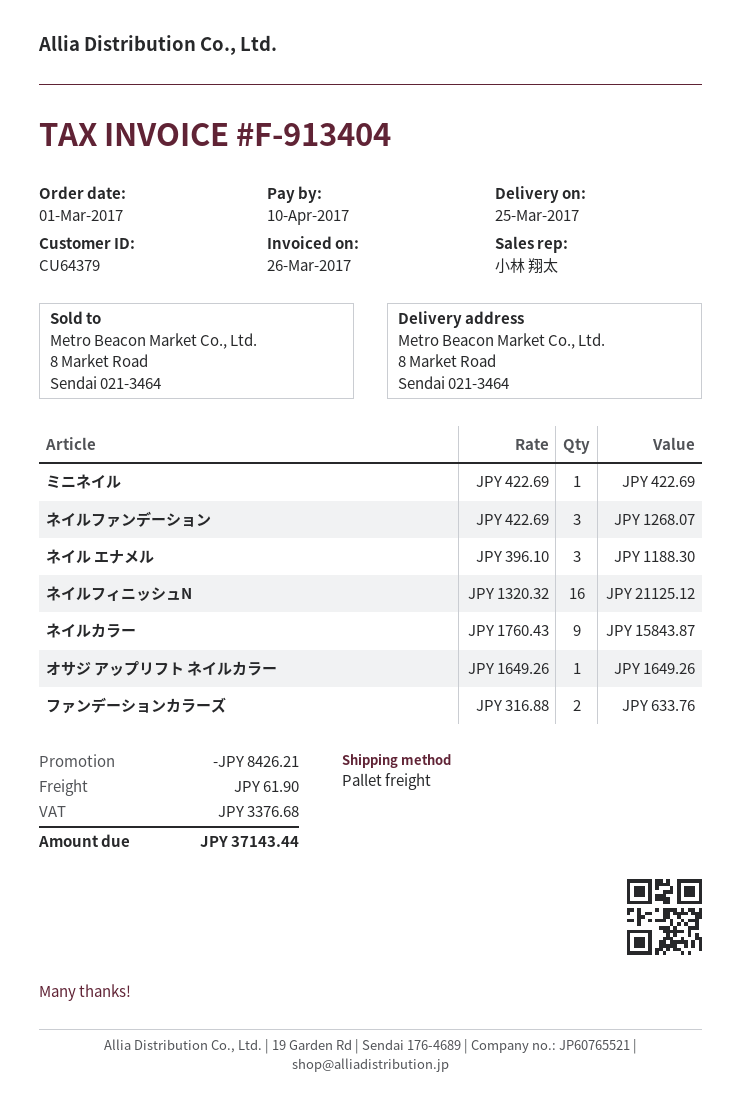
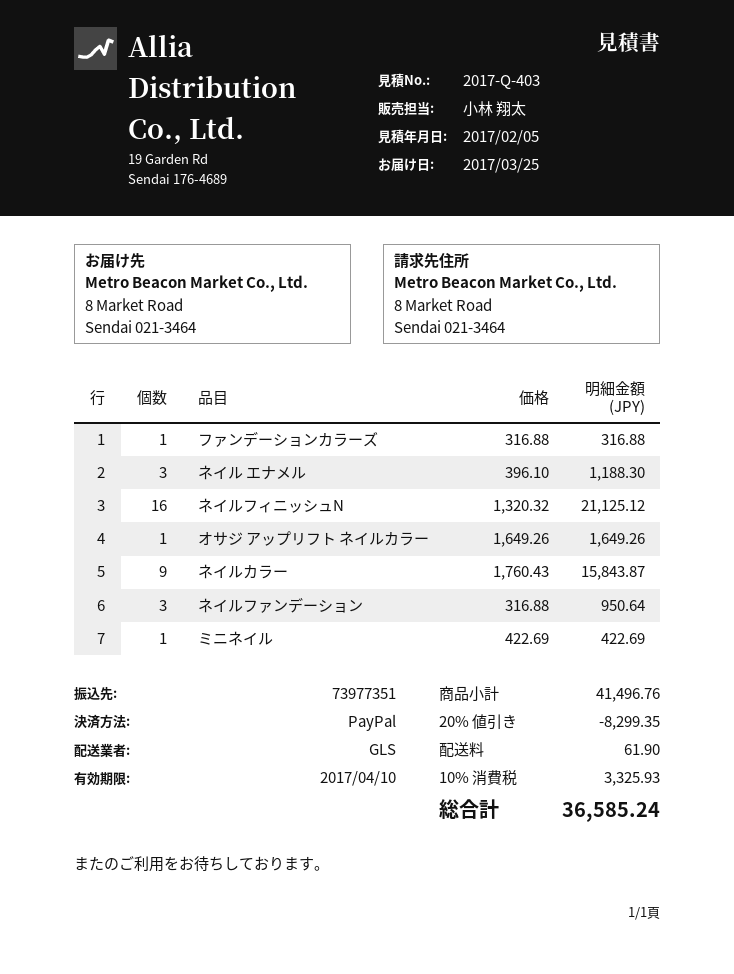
shipping method: pallet freight -> GLS
ネイルファンデーション: 3 x 422.69 = 1268.07 -> 3 x 316.88 = 950.64
ファンデーションカラーズ: 2 x 316.88 = 633.76 -> 1 x 316.88 = 316.88
discount: 8426.21 -> 8299.35
tax: 3376.68 -> 3325.93
total: 37143.44 -> 36585.24

